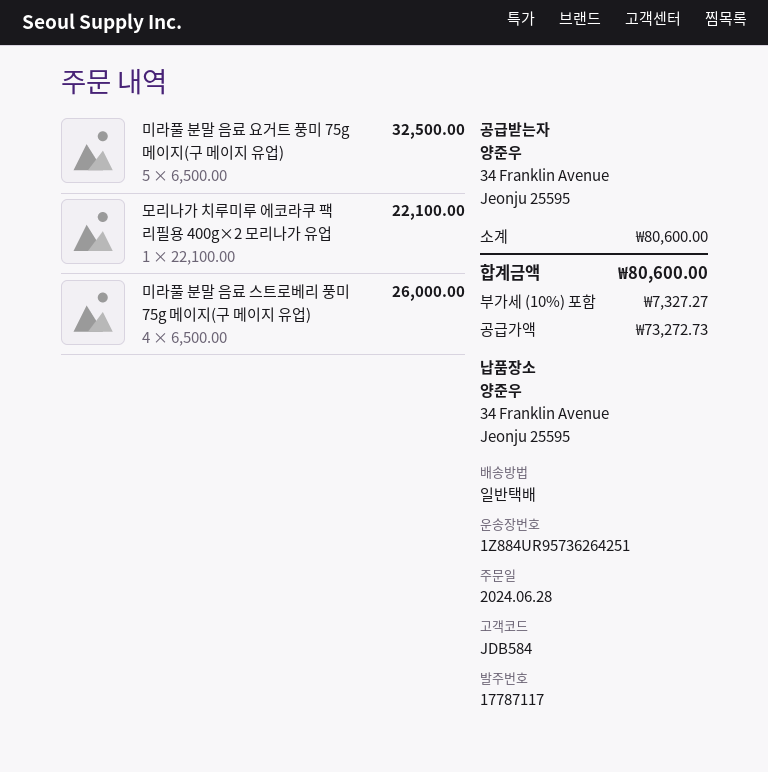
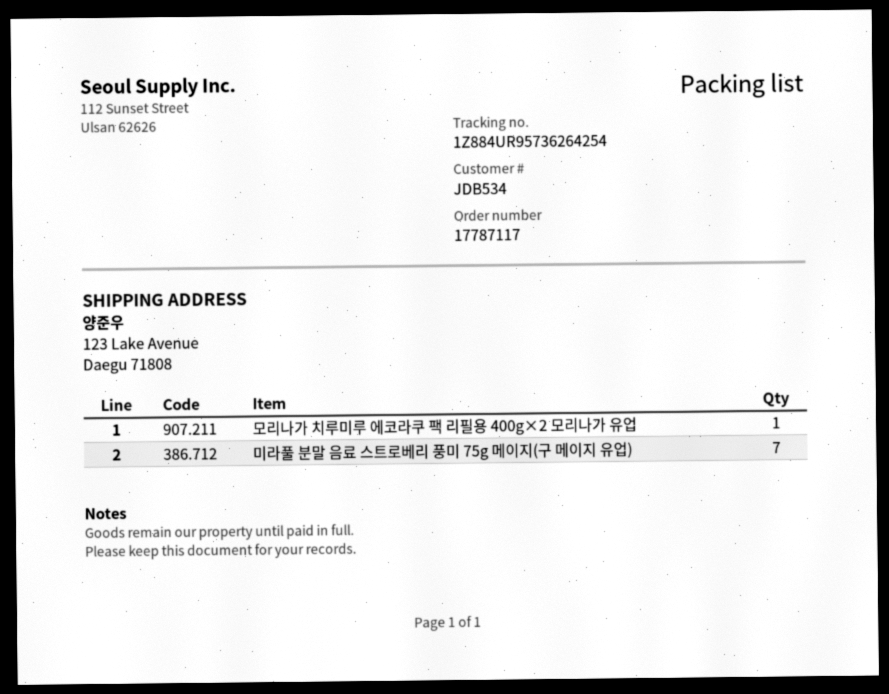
customer number: JDB584 -> JDB534
tracking number: 1Z884UR95736264251 -> 1Z884UR95736264254
ship to: 34 Franklin Avenue, Jeonju 25595 -> 123 Lake Avenue, Daegu 71808
미라풀 분말 음료 요거트 풍미 75g 메이지(구 메이지 유업): 5 -> none
미라풀 분말 음료 스트로베리 풍미 75g 메이지(구 메이지 유업): 4 -> 7

